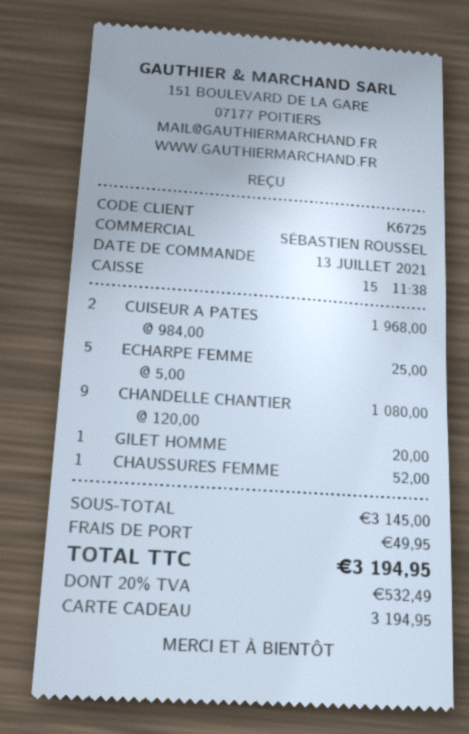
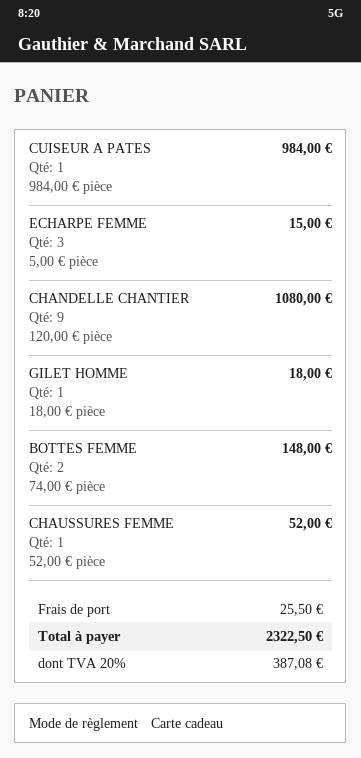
CUISEUR A PATES: 2 x 984.00 = 1968.00 -> 1 x 984.00 = 984.00
ECHARPE FEMME: 5 x 5.00 = 25.00 -> 3 x 5.00 = 15.00
GILET HOMME: 1 x 20.00 = 20.00 -> 1 x 18.00 = 18.00
BOTTES FEMME: none -> 2 x 74.00 = 148.00
shipping: 49.95 -> 25.50
tax: 20% = 532.49 -> 20% = 387.08
total: 3194.95 -> 2322.50

